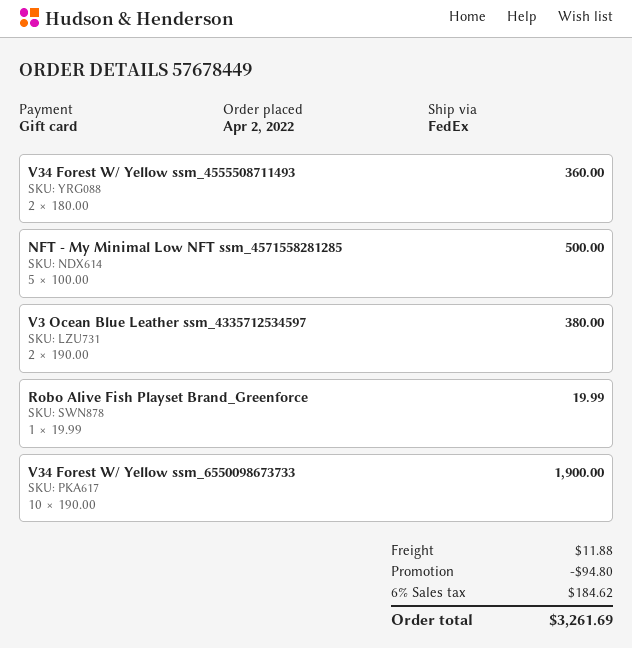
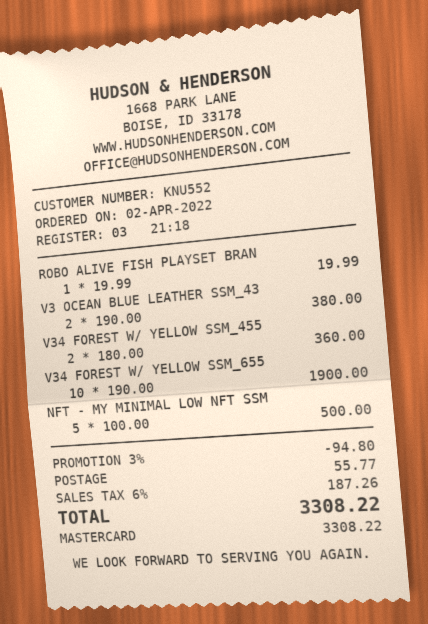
payment method: gift card -> Mastercard
shipping: 11.88 -> 55.77
tax: 6% = 184.62 -> 6% = 187.26
total: 3261.69 -> 3308.22

